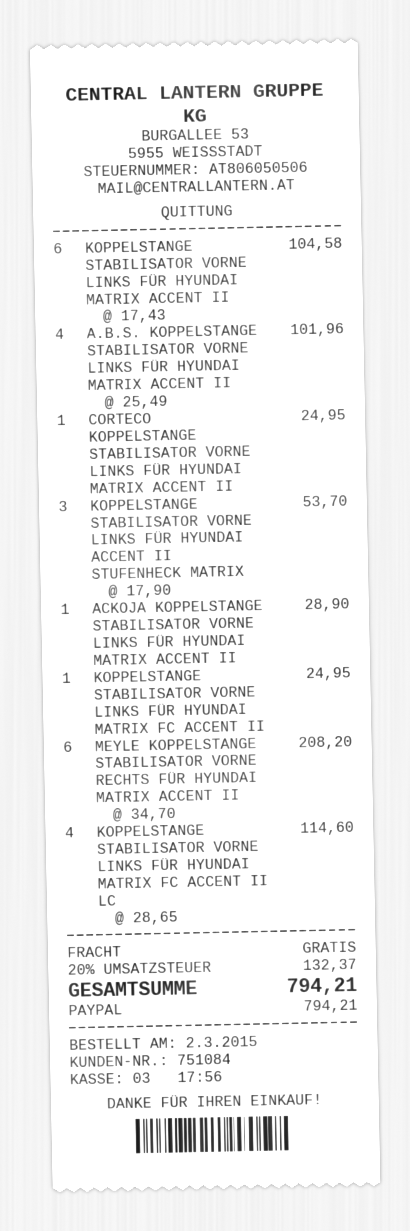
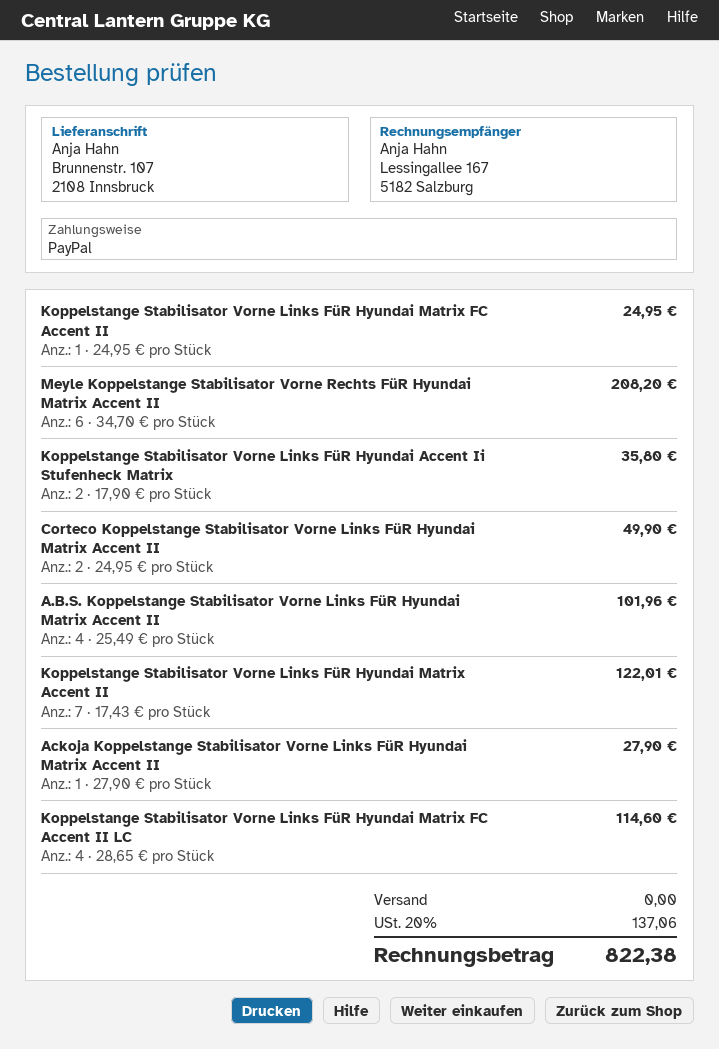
KOPPELSTANGE STABILISATOR VORNE LINKS FÜR HYUNDAI MATRIX ACCENT II: 6 x 17.43 = 104.58 -> 7 x 17.43 = 122.01
CORTECO KOPPELSTANGE STABILISATOR VORNE LINKS FÜR HYUNDAI MATRIX ACCENT II: 1 x 24.95 = 24.95 -> 2 x 24.95 = 49.90
KOPPELSTANGE STABILISATOR VORNE LINKS FÜR HYUNDAI ACCENT II STUFENHECK MATRIX: 3 x 17.90 = 53.70 -> 2 x 17.90 = 35.80
ACKOJA KOPPELSTANGE STABILISATOR VORNE LINKS FÜR HYUNDAI MATRIX ACCENT II: 1 x 28.90 = 28.90 -> 1 x 27.90 = 27.90
tax: 20% = 132.37 -> 20% = 137.06
total: 794.21 -> 822.38

